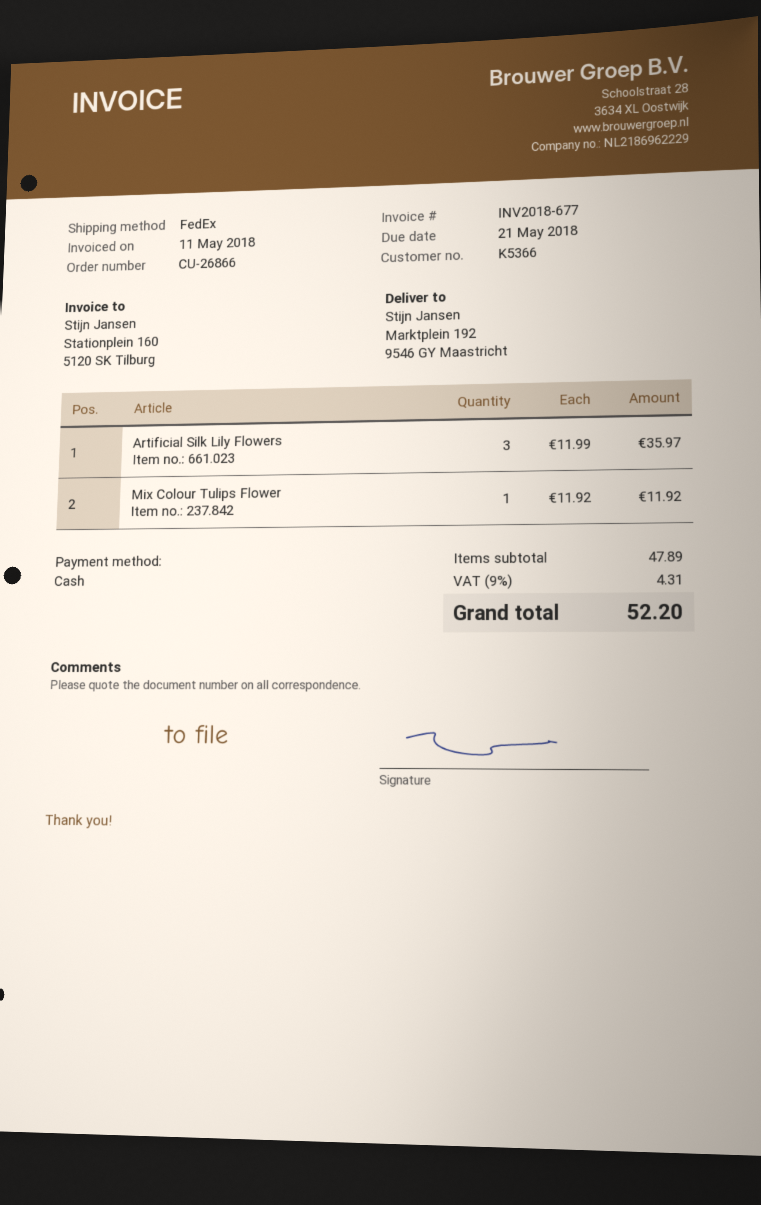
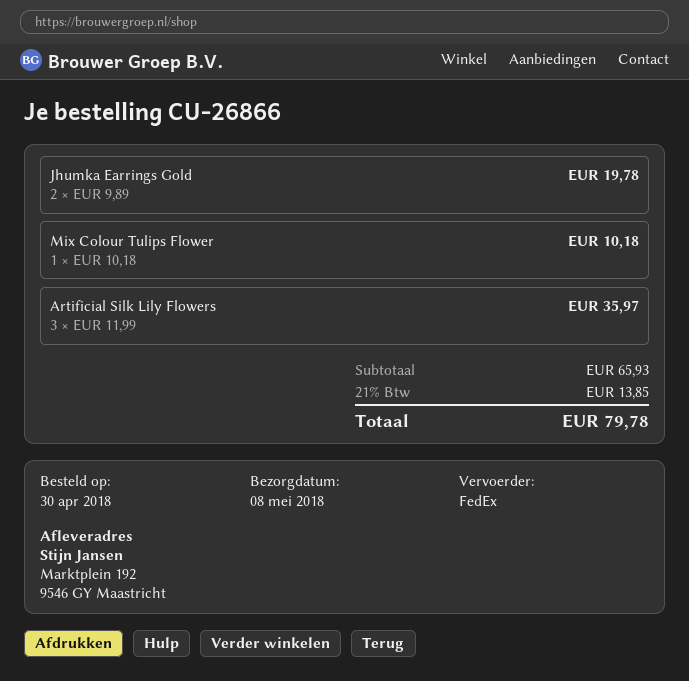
Mix Colour Tulips Flower: 1 x 11.92 = 11.92 -> 1 x 10.18 = 10.18
Jhumka Earrings Gold: none -> 2 x 9.89 = 19.78
subtotal: 47.89 -> 65.93
tax: 9% = 4.31 -> 21% = 13.85
total: 52.20 -> 79.78

